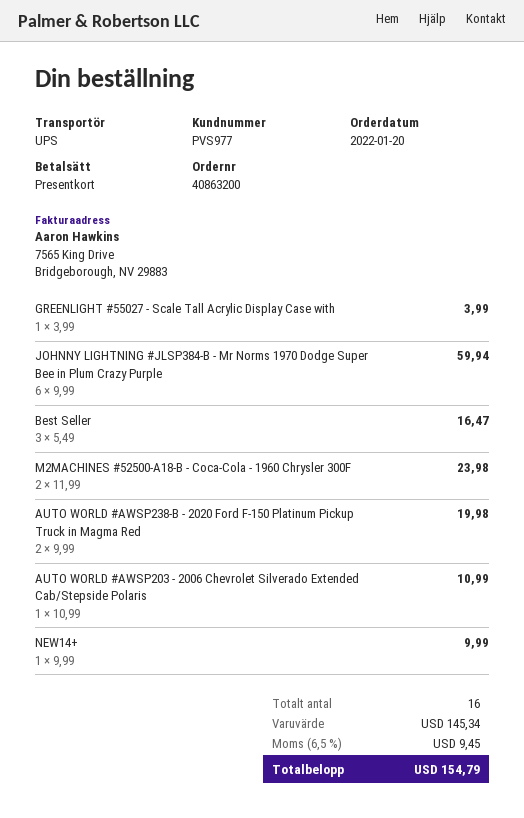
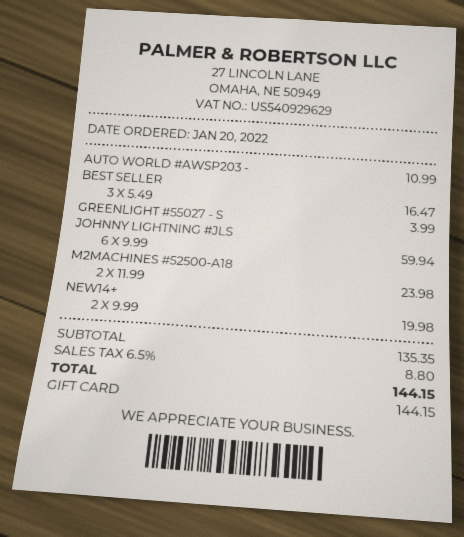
AUTO WORLD #AWSP238-B - 2020 Ford F-150 Platinum Pickup Truck in Magma Red: 2 x 9.99 = 19.98 -> none
NEW14+: 1 x 9.99 = 9.99 -> 2 x 9.99 = 19.98
subtotal: 145.34 -> 135.35
tax: 6.5% = 9.45 -> 6.5% = 8.80
total: 154.79 -> 144.15

